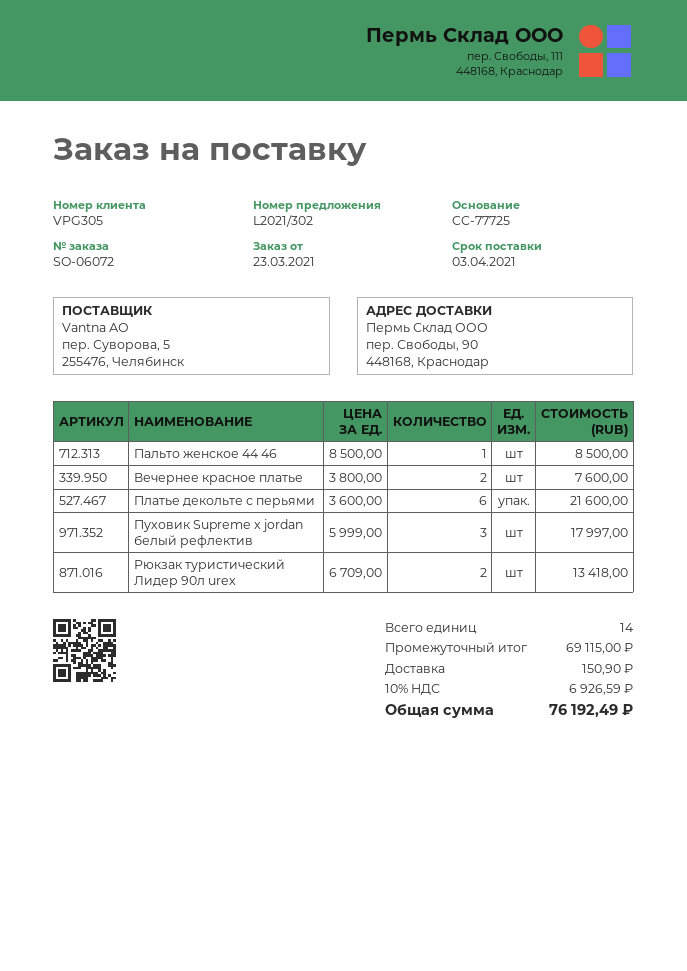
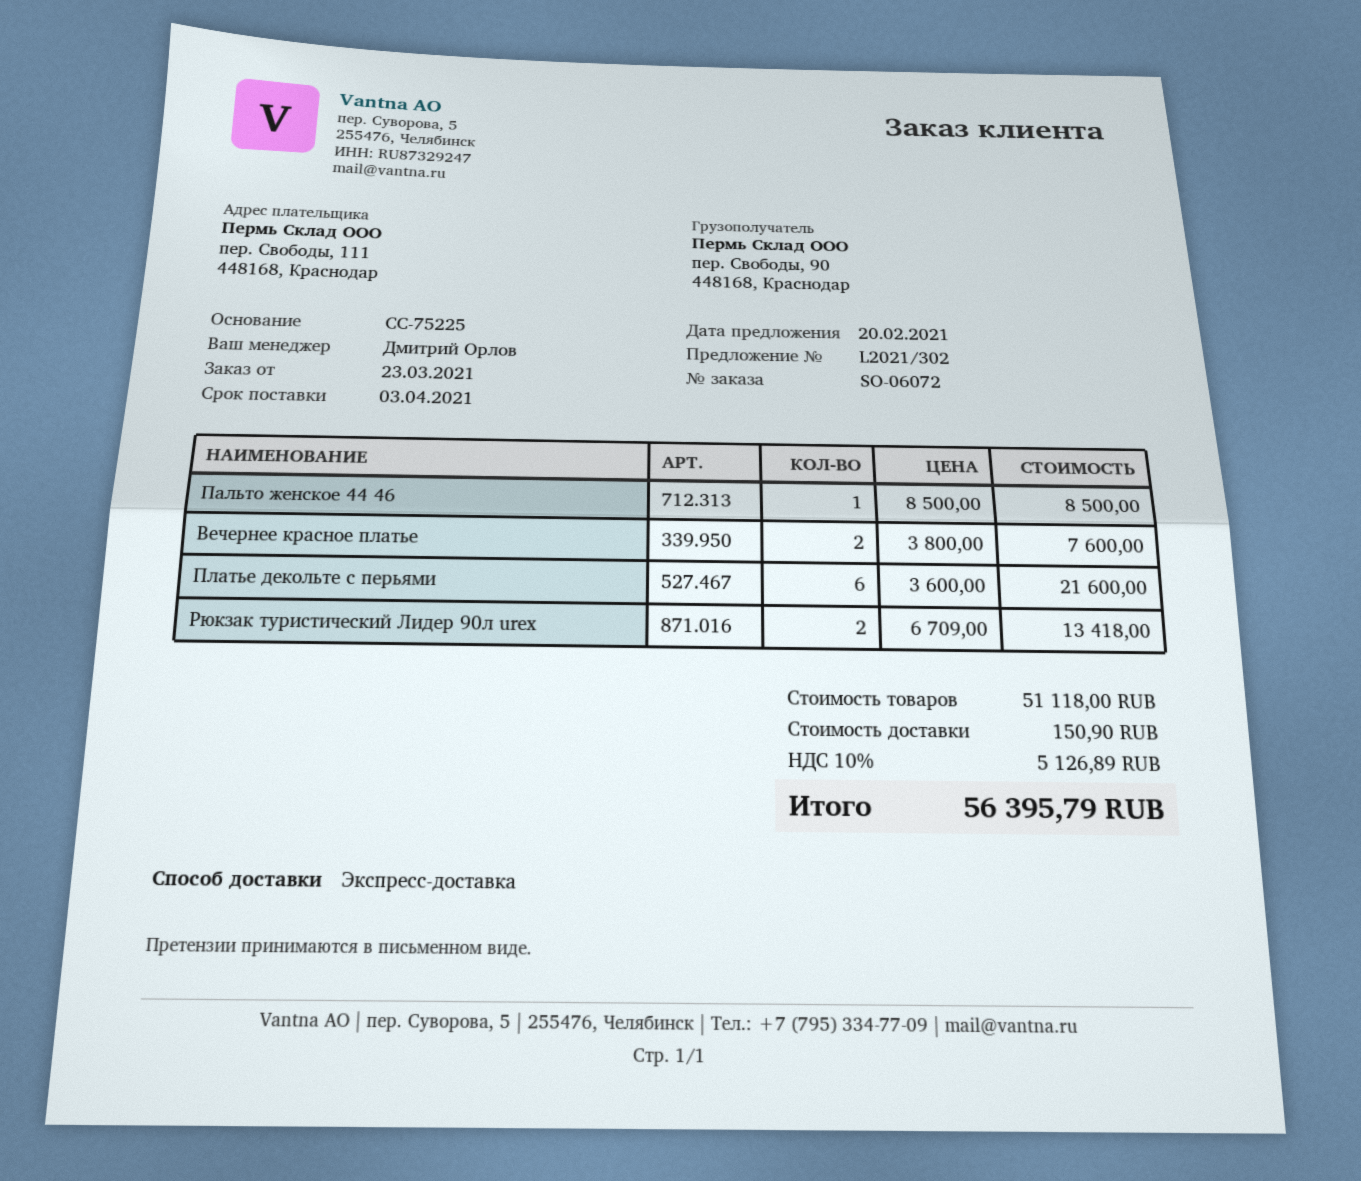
reference: CC-77725 -> CC-75225
Пуховик Supreme x jordan белый рефлектив: 3 x 5999.00 = 17997.00 -> none
subtotal: 69115.00 -> 51118.00
tax: 10% = 6926.59 -> 10% = 5126.89
total: 76192.49 -> 56395.79

